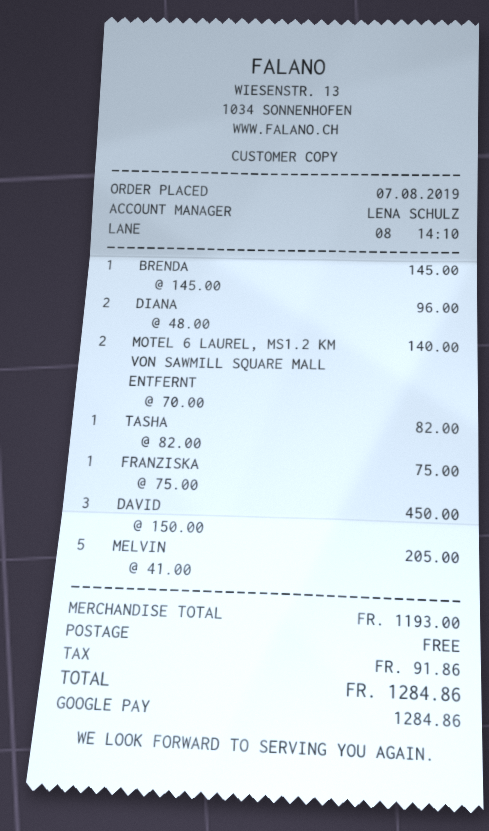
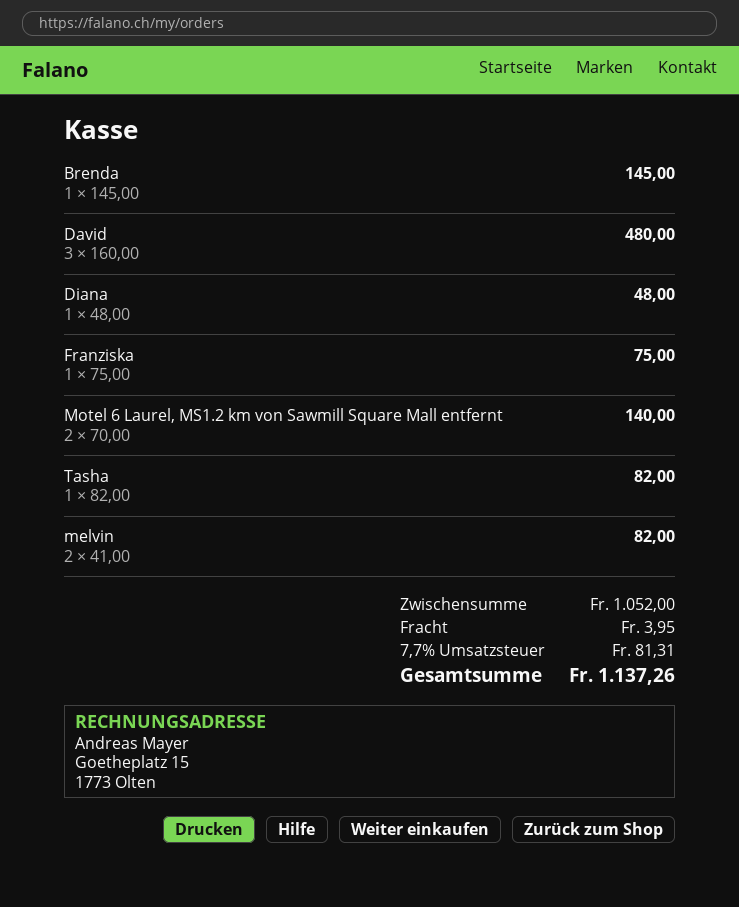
DIANA: 2 x 48.00 = 96.00 -> 1 x 48.00 = 48.00
DAVID: 3 x 150.00 = 450.00 -> 3 x 160.00 = 480.00
MELVIN: 5 x 41.00 = 205.00 -> 2 x 41.00 = 82.00
subtotal: 1193.00 -> 1052.00
shipping: 0.00 -> 3.95
tax: 91.86 -> 81.31
total: 1284.86 -> 1137.26

